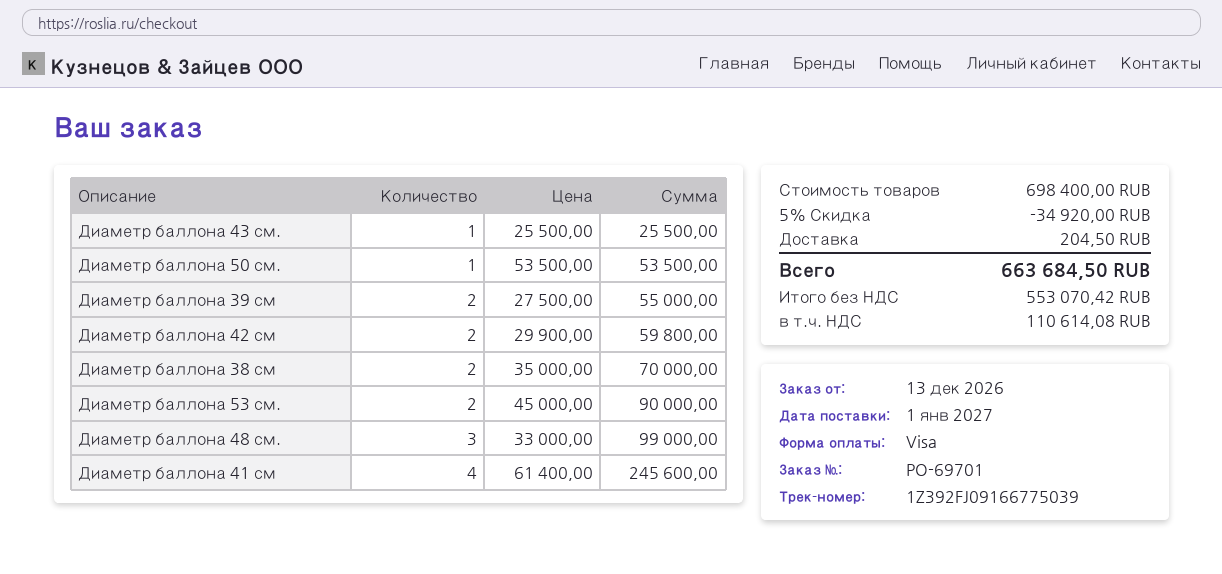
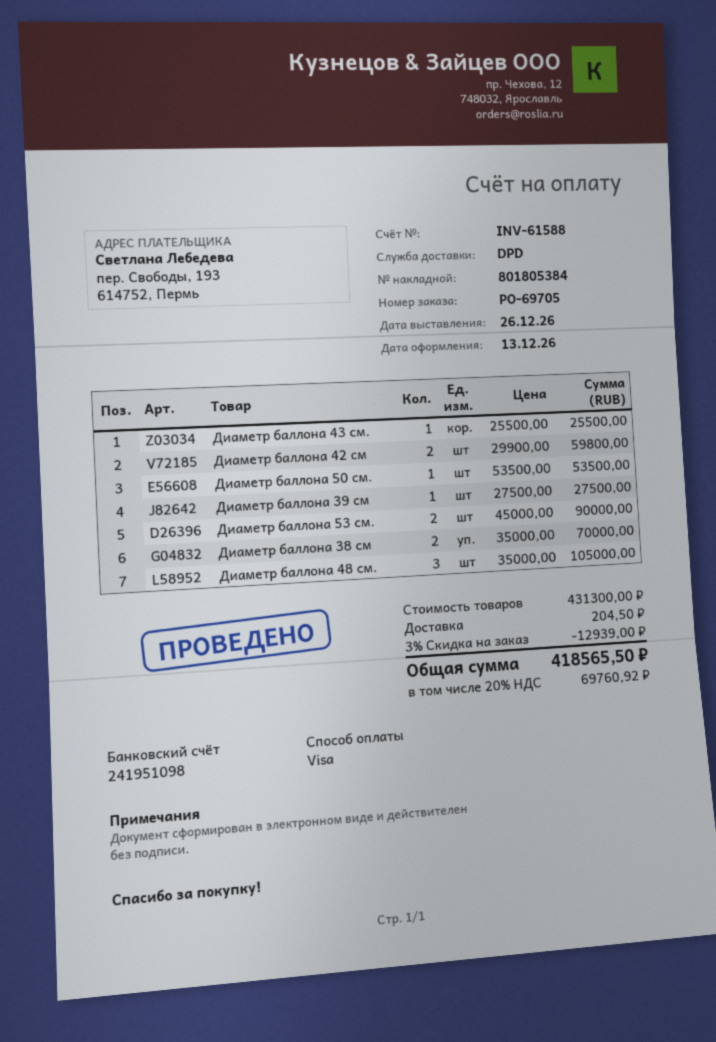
order number: PO-69701 -> PO-69705
Диаметр баллона 39 см: 2 x 27500.00 = 55000.00 -> 1 x 27500.00 = 27500.00
Диаметр баллона 48 см.: 3 x 33000.00 = 99000.00 -> 3 x 35000.00 = 105000.00
Диаметр баллона 41 см: 4 x 61400.00 = 245600.00 -> none
subtotal: 698400.00 -> 431300.00
discount: 5% = 34920.00 -> 3% = 12939.00
tax: 110614.08 -> 69760.92
total: 663684.50 -> 418565.50

